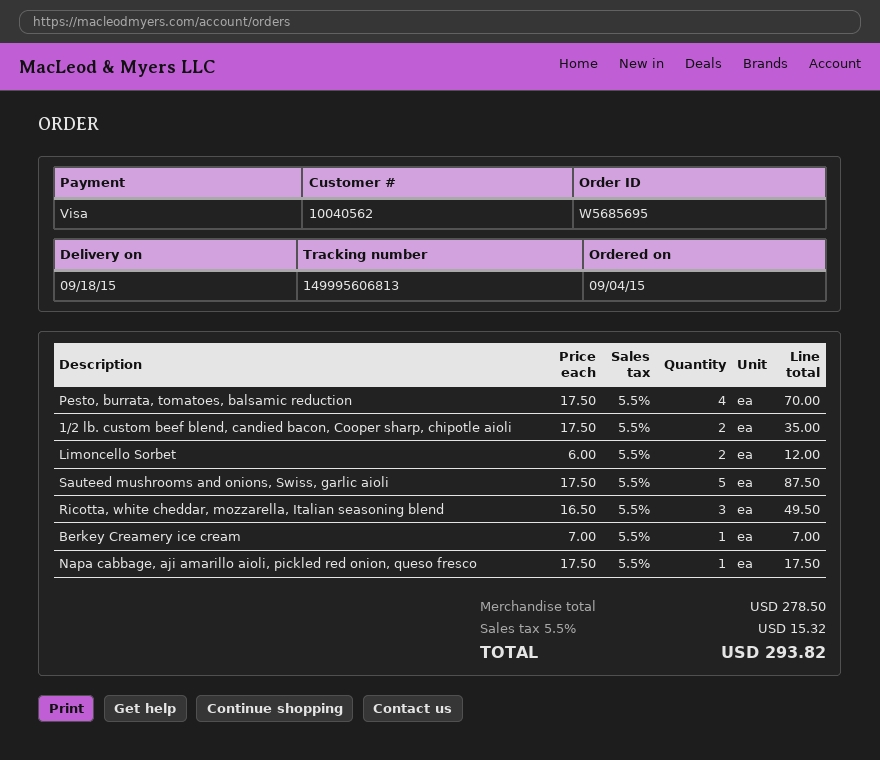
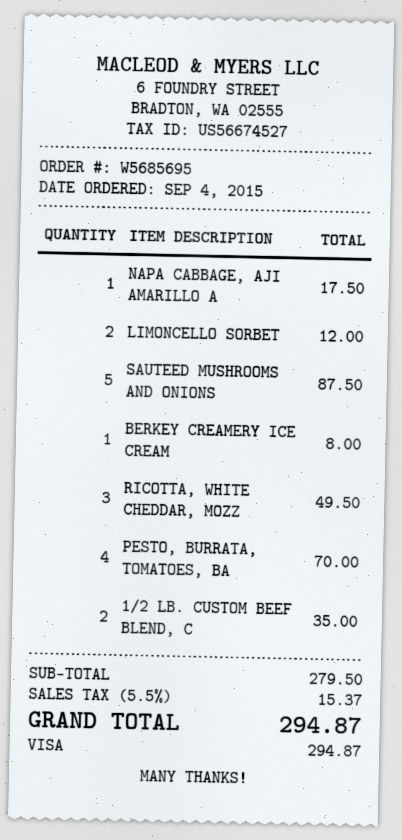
Berkey Creamery ice cream: 1 for 7.00 -> 1 for 8.00
subtotal: 278.50 -> 279.50
tax: 5.5% = 15.32 -> 5.5% = 15.37
total: 293.82 -> 294.87

